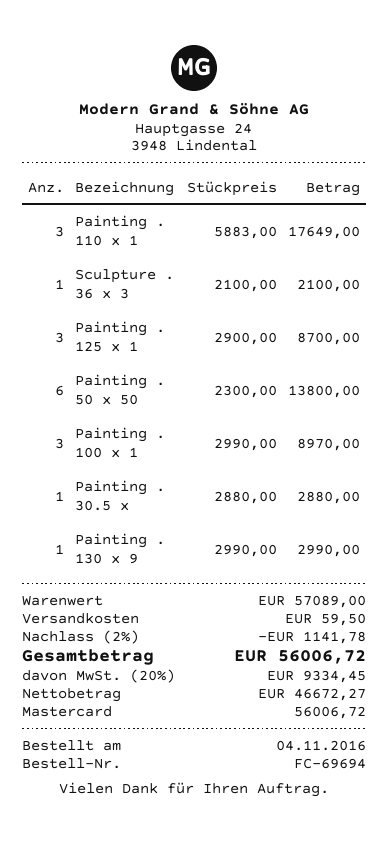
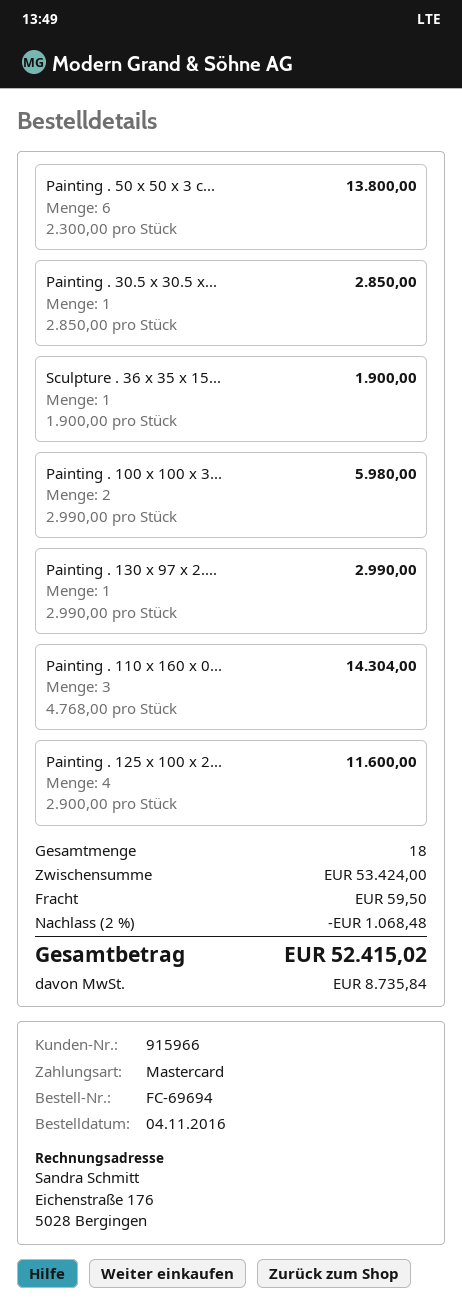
Painting . 110 x 1: 3 x 5883.00 = 17649.00 -> 3 x 4768.00 = 14304.00
Sculpture . 36 x 3: 1 x 2100.00 = 2100.00 -> 1 x 1900.00 = 1900.00
Painting . 125 x 1: 3 x 2900.00 = 8700.00 -> 4 x 2900.00 = 11600.00
Painting . 100 x 1: 3 x 2990.00 = 8970.00 -> 2 x 2990.00 = 5980.00
Painting . 30.5 x: 1 x 2880.00 = 2880.00 -> 1 x 2850.00 = 2850.00
subtotal: 57089.00 -> 53424.00
discount: 2% = 1141.78 -> 2% = 1068.48
tax: 9334.45 -> 8735.84
total: 56006.72 -> 52415.02

